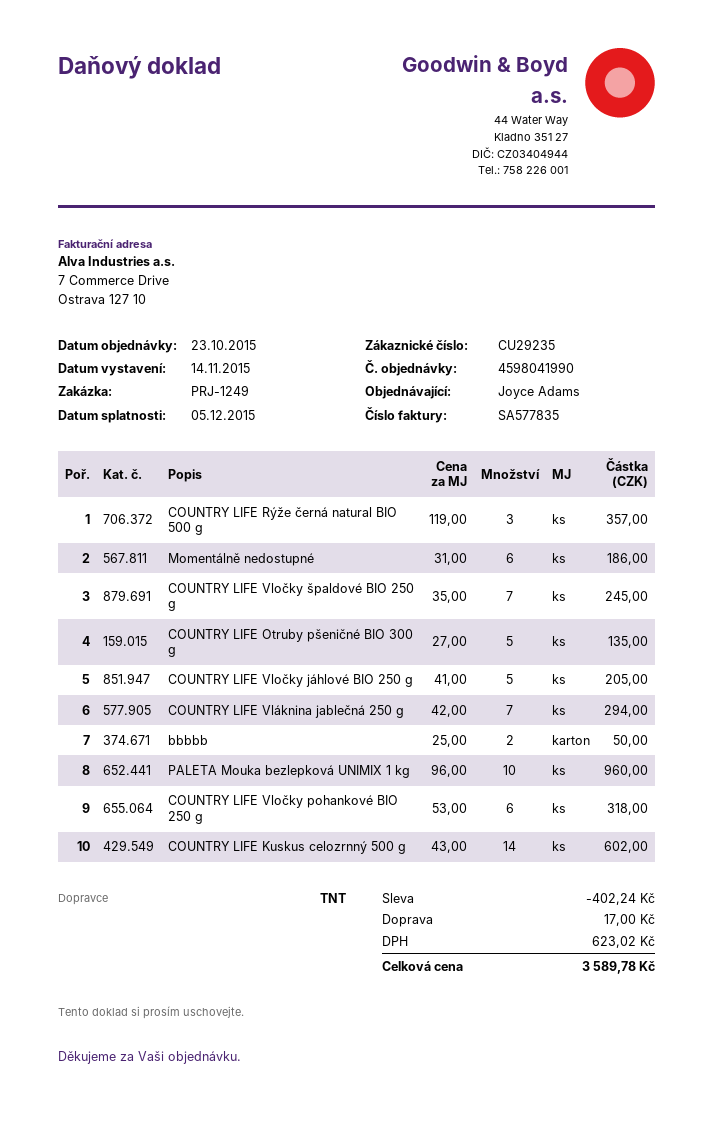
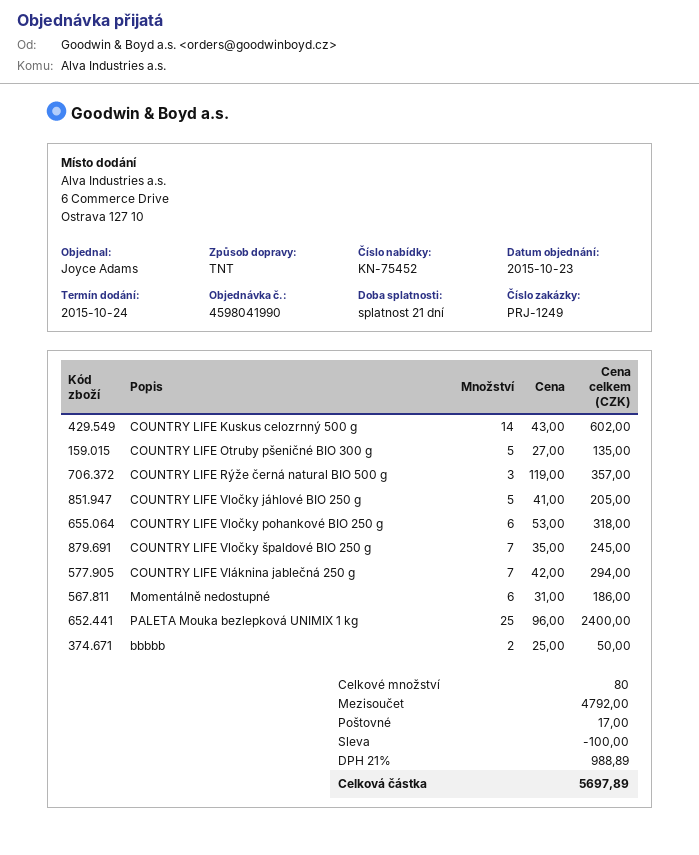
PALETA Mouka bezlepková UNIMIX 1 kg: 10 x 96.00 = 960.00 -> 25 x 96.00 = 2400.00
discount: 402.24 -> 100.00
tax: 623.02 -> 988.89
total: 3589.78 -> 5697.89

